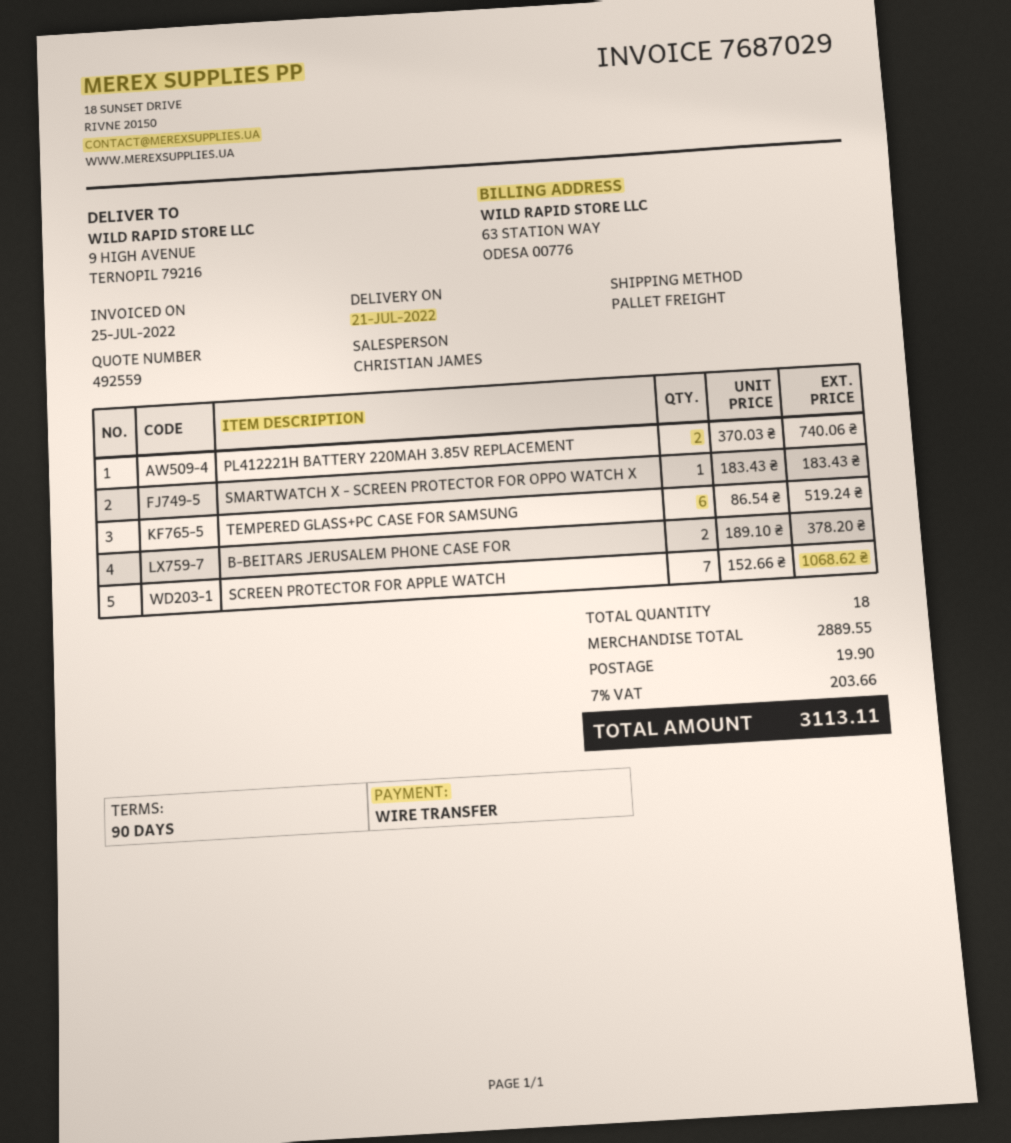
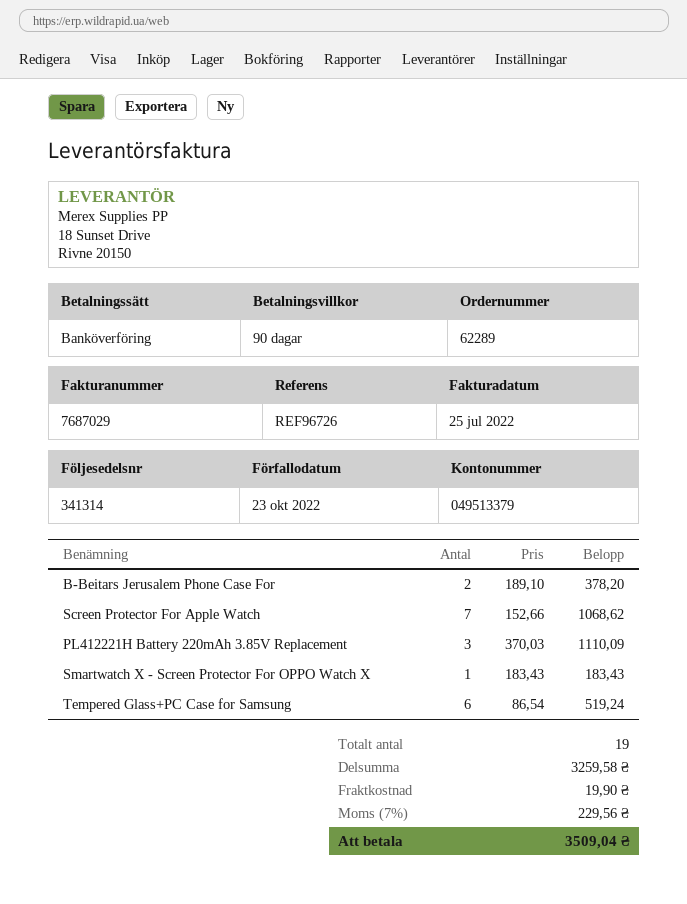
PL412221H BATTERY 220MAH 3.85V REPLACEMENT: 2 x 370.03 = 740.06 -> 3 x 370.03 = 1110.09
total quantity: 18 -> 19
subtotal: 2889.55 -> 3259.58
tax: 7% = 203.66 -> 7% = 229.56
total: 3113.11 -> 3509.04

